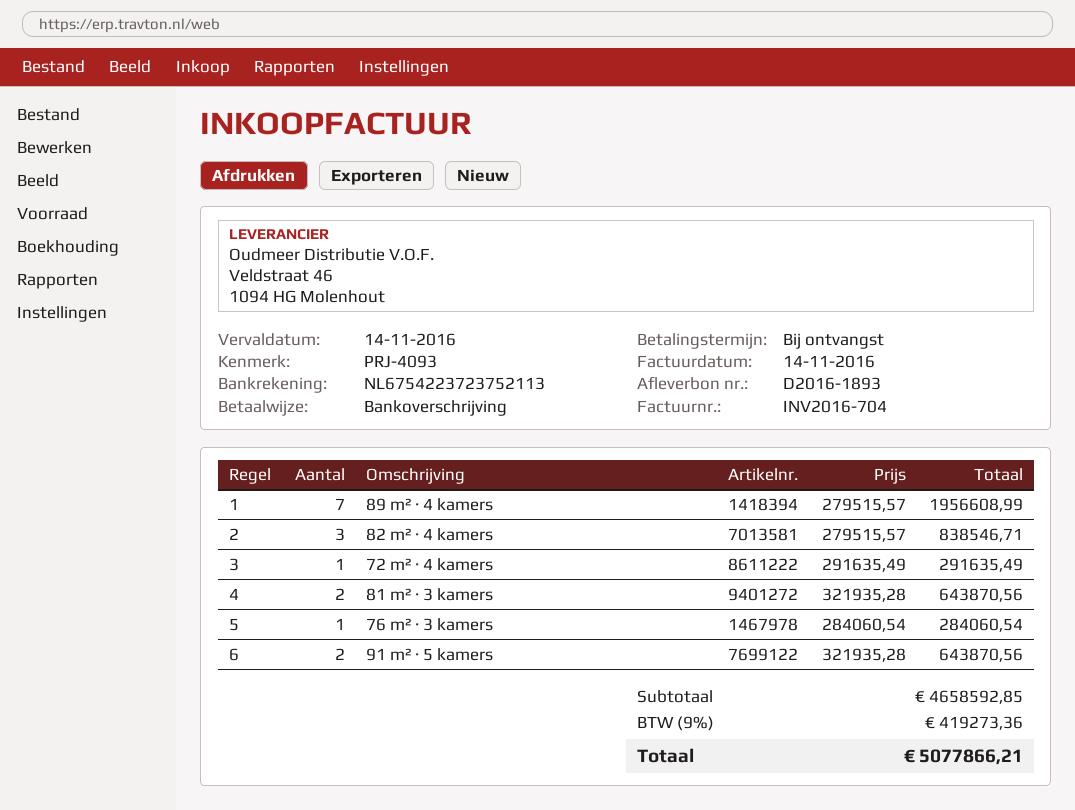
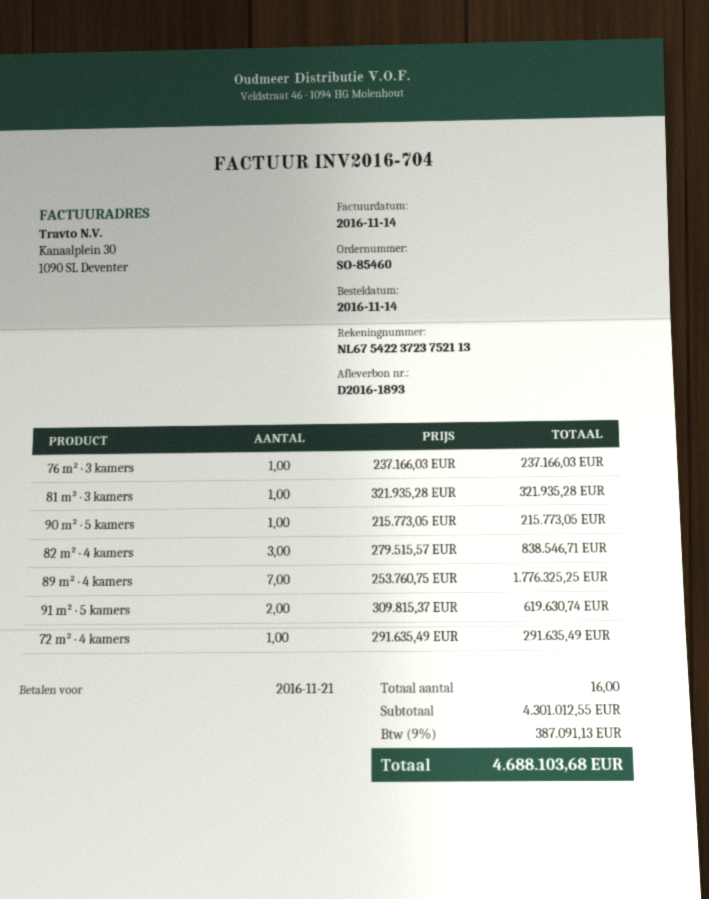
due date: 2016-11-14 -> 2016-11-21
89 m² · 4 kamers: 7 x 279515.57 = 1956608.99 -> 7 x 253760.75 = 1776325.25
81 m² · 3 kamers: 2 x 321935.28 = 643870.56 -> 1 x 321935.28 = 321935.28
76 m² · 3 kamers: 1 x 284060.54 = 284060.54 -> 1 x 237166.03 = 237166.03
91 m² · 5 kamers: 2 x 321935.28 = 643870.56 -> 2 x 309815.37 = 619630.74
90 m² · 5 kamers: none -> 1 x 215773.05 = 215773.05
subtotal: 4658592.85 -> 4301012.55
tax: 9% = 419273.36 -> 9% = 387091.13
total: 5077866.21 -> 4688103.68

